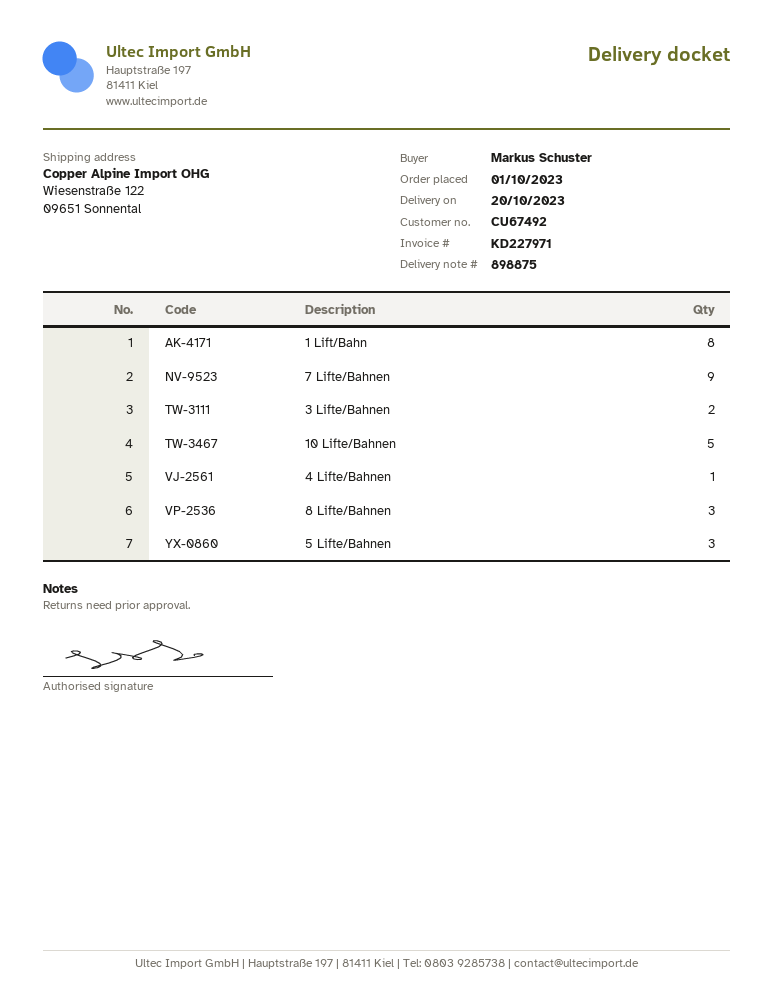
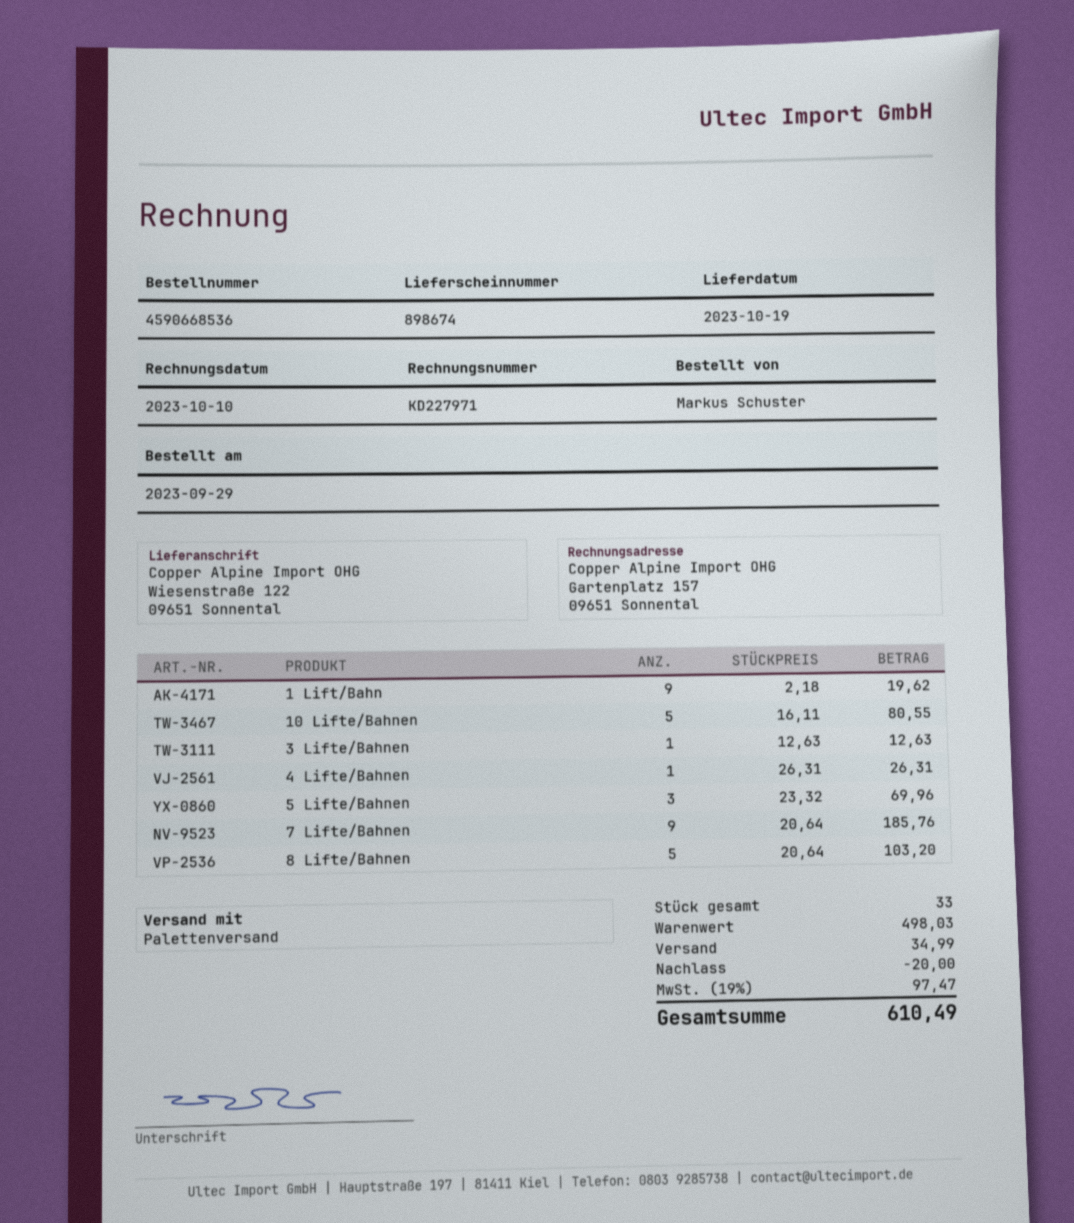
order date: 2023-10-01 -> 2023-09-29
delivery note number: 898875 -> 898674
delivery date: 2023-10-20 -> 2023-10-19
1 Lift/Bahn: 8 -> 9
3 Lifte/Bahnen: 2 -> 1
8 Lifte/Bahnen: 3 -> 5

